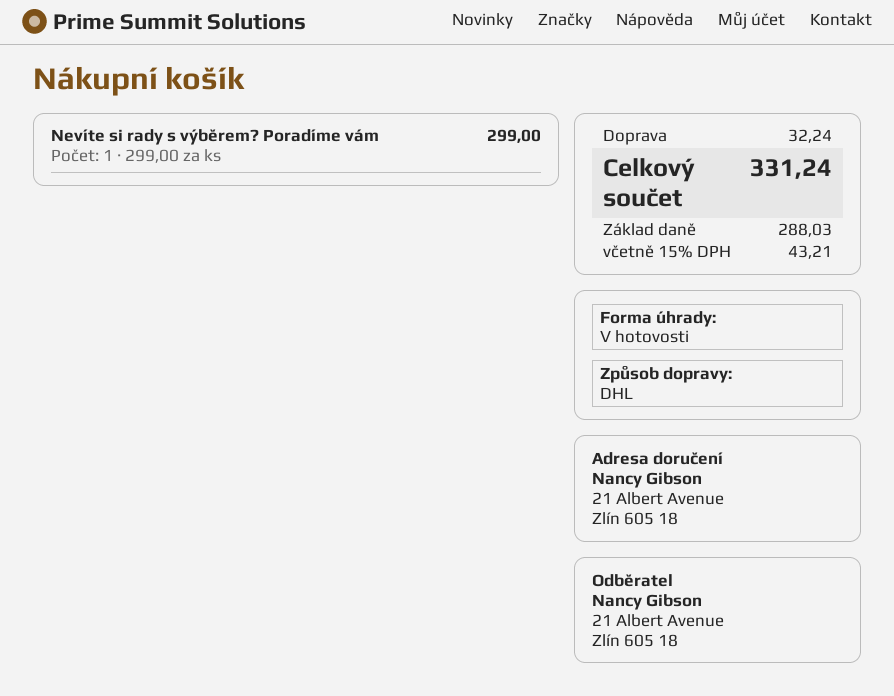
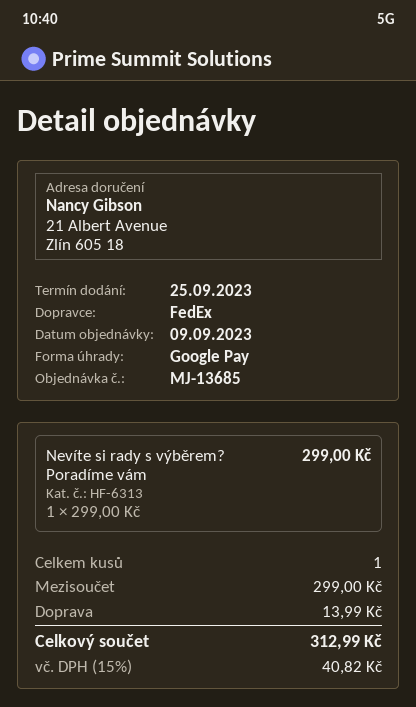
payment method: cash -> Google Pay
shipping method: DHL -> FedEx
shipping: 32.24 -> 13.99
tax: 15% = 43.21 -> 15% = 40.82
total: 331.24 -> 312.99

